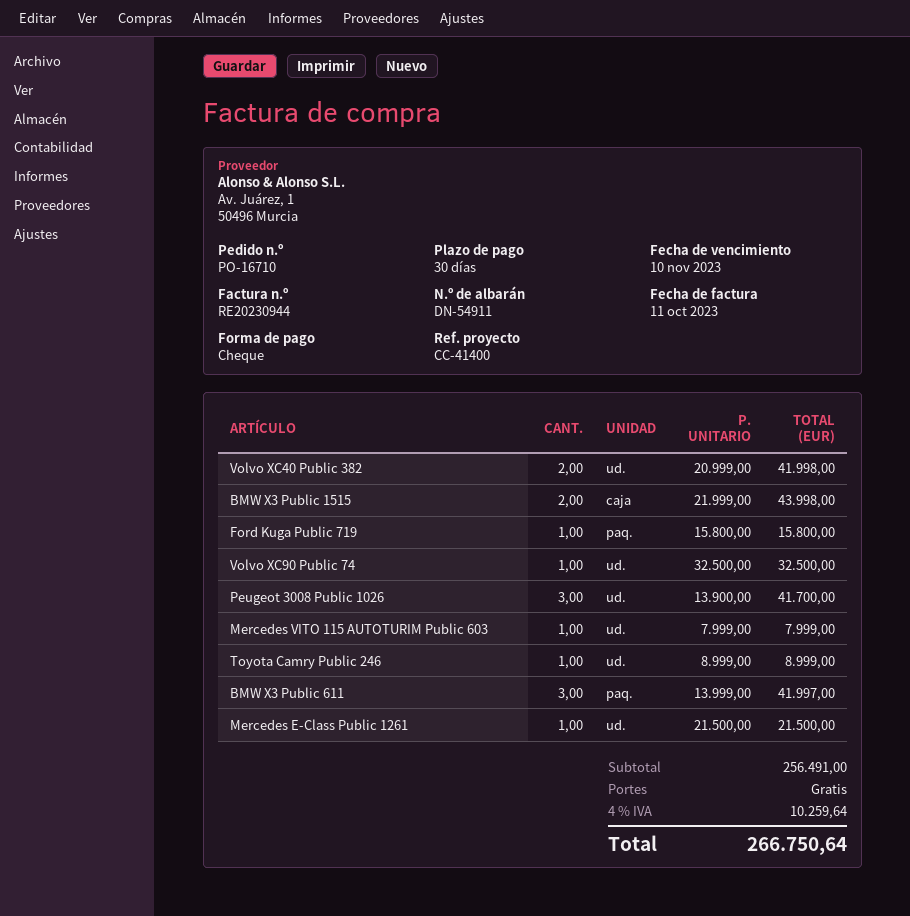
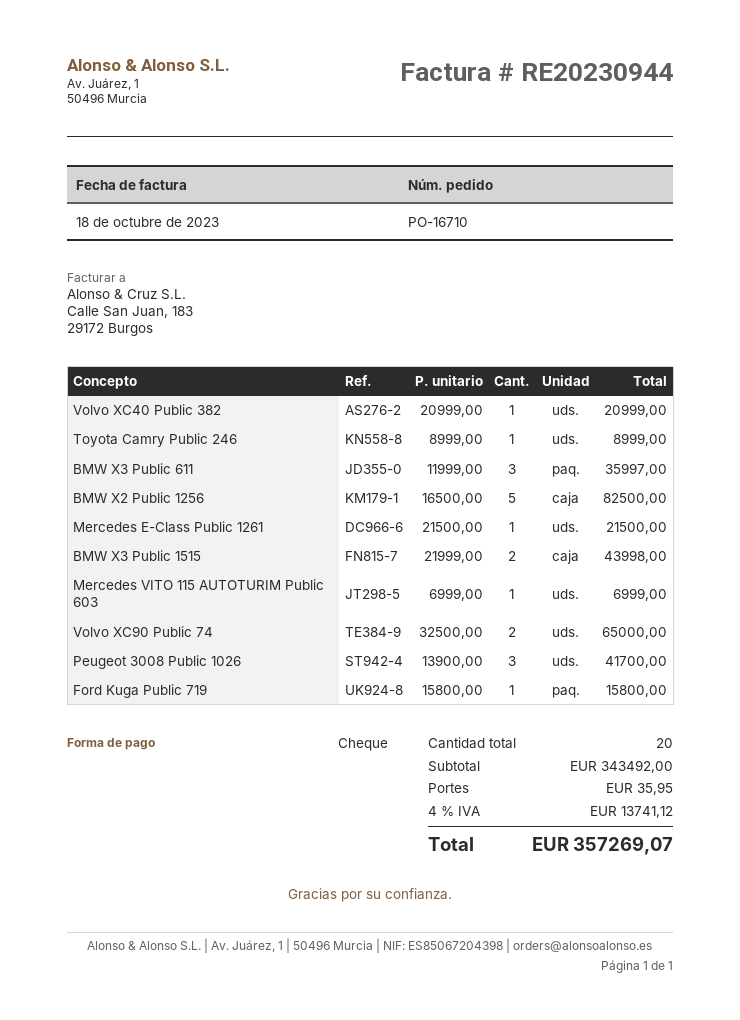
invoice date: 2023-10-11 -> 2023-10-18
Volvo XC40 Public 382: 2 x 20999.00 = 41998.00 -> 1 x 20999.00 = 20999.00
Volvo XC90 Public 74: 1 x 32500.00 = 32500.00 -> 2 x 32500.00 = 65000.00
Mercedes VITO 115 AUTOTURIM Public 603: 1 x 7999.00 = 7999.00 -> 1 x 6999.00 = 6999.00
BMW X3 Public 611: 3 x 13999.00 = 41997.00 -> 3 x 11999.00 = 35997.00
BMW X2 Public 1256: none -> 5 x 16500.00 = 82500.00
subtotal: 256491.00 -> 343492.00
shipping: 0.00 -> 35.95
tax: 4% = 10259.64 -> 4% = 13741.12
total: 266750.64 -> 357269.07

